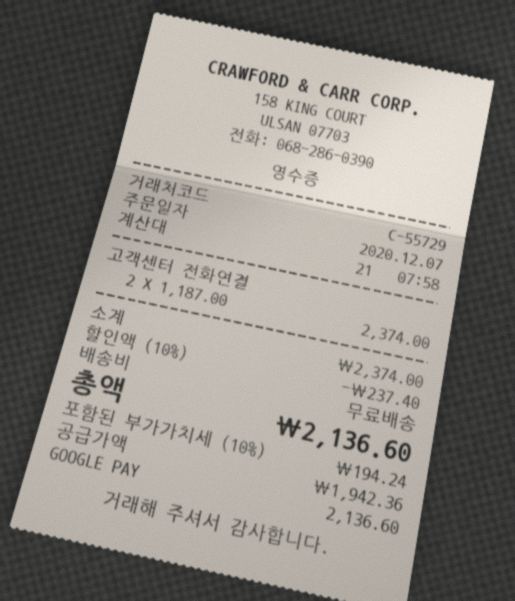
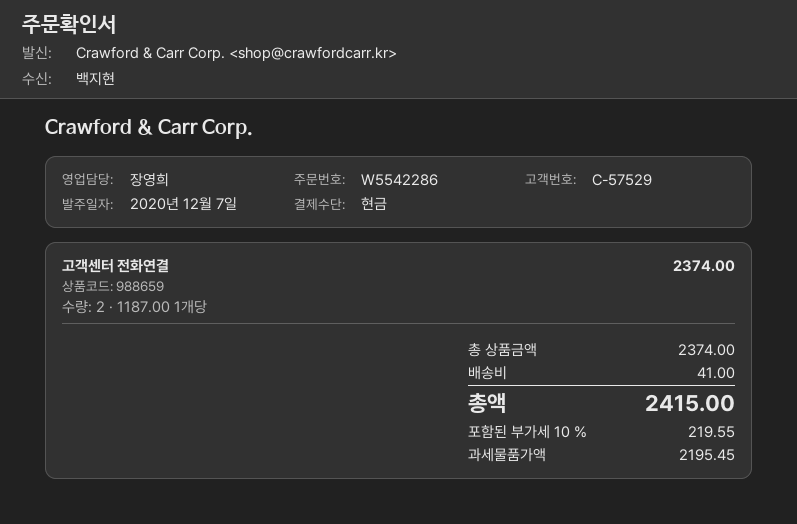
customer number: C-55729 -> C-57529
payment method: Google Pay -> cash
discount: 10% = 237.40 -> none
shipping: 0.00 -> 41.00
net: 1942.36 -> 2195.45
tax: 10% = 194.24 -> 10% = 219.55
total: 2136.60 -> 2415.00

